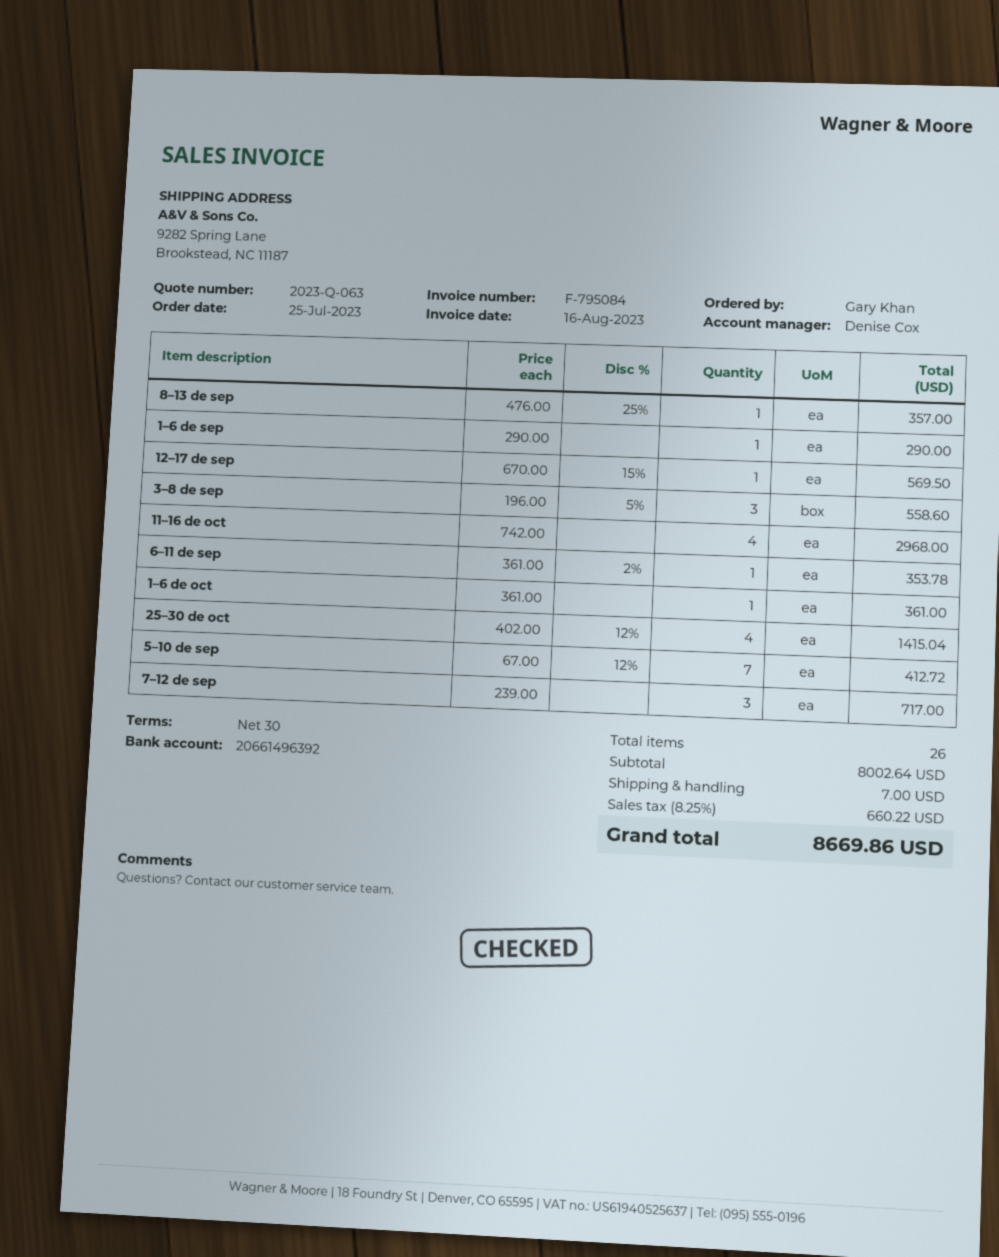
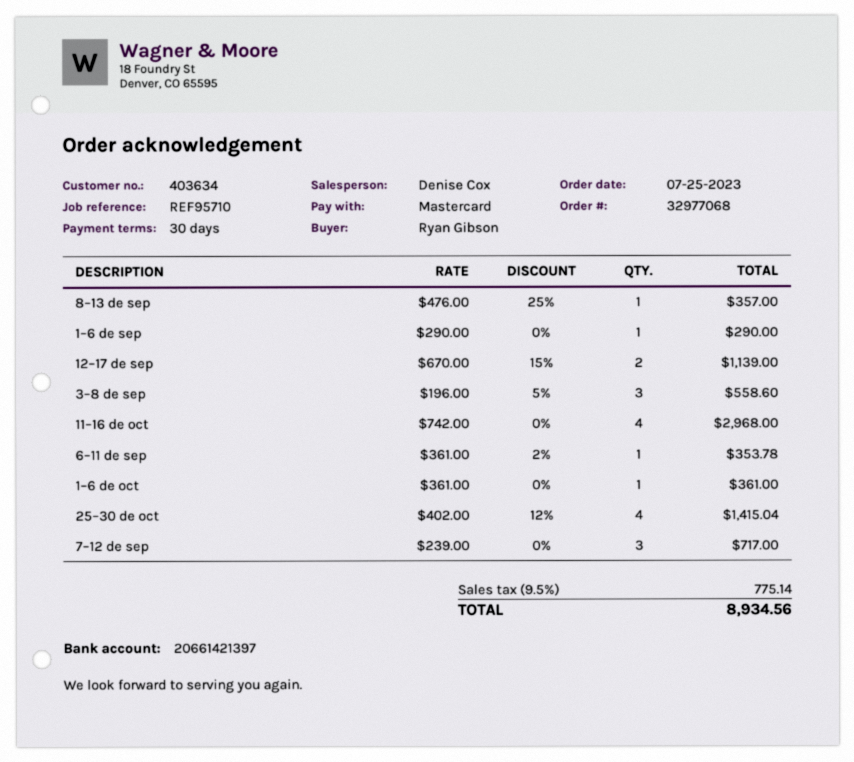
ordered by: Gary Khan -> Ryan Gibson
bank account: 20661496392 -> 20661421397
12–17 de sep: 1 x 670.00 - 15% = 569.50 -> 2 x 670.00 - 15% = 1139.00
5–10 de sep: 7 x 67.00 - 12% = 412.72 -> none
shipping: 7.00 -> none
tax: 8.25% = 660.22 -> 9.5% = 775.14
total: 8669.86 -> 8934.56

